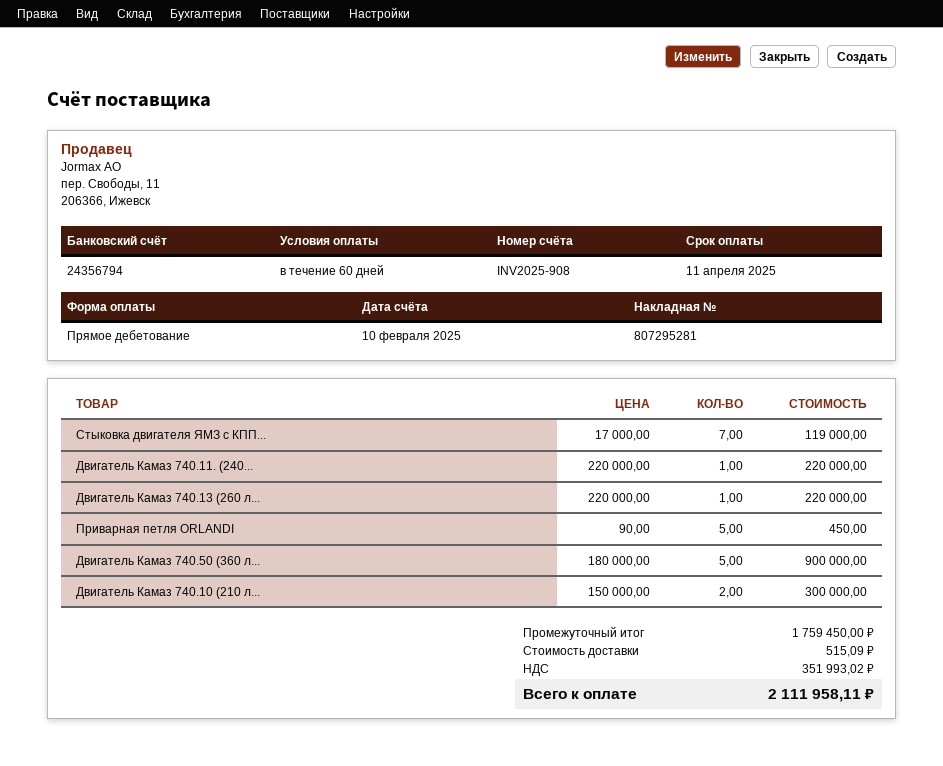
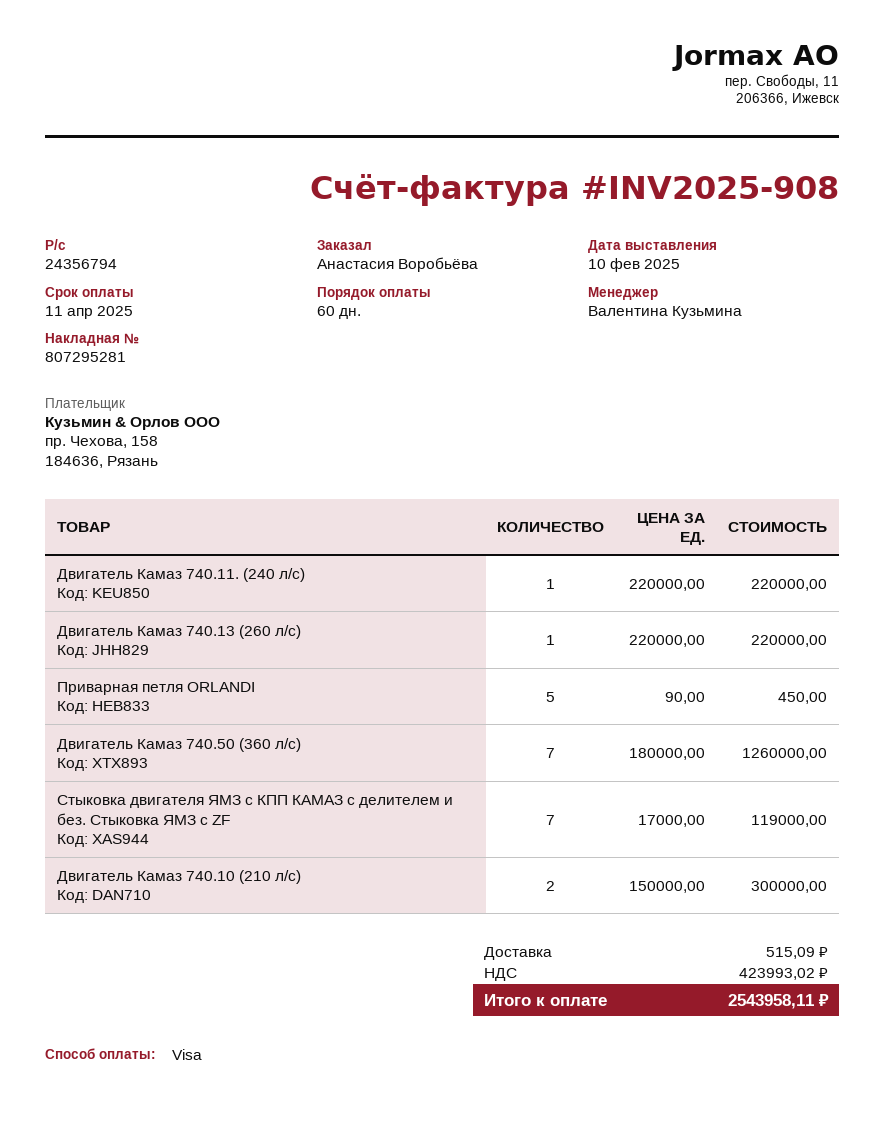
payment method: direct debit -> Visa
Двигатель Камаз 740.50 (360 л...: 5 x 180000.00 = 900000.00 -> 7 x 180000.00 = 1260000.00
tax: 351993.02 -> 423993.02
total: 2111958.11 -> 2543958.11

